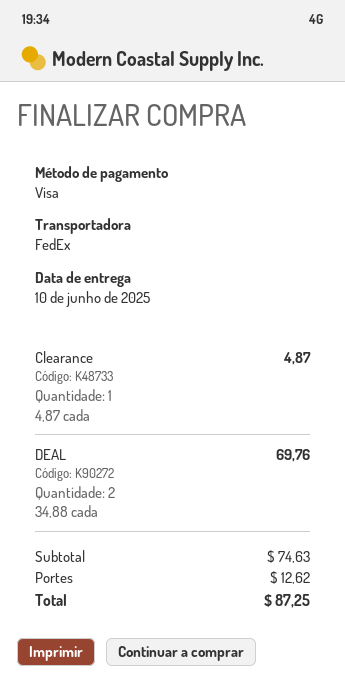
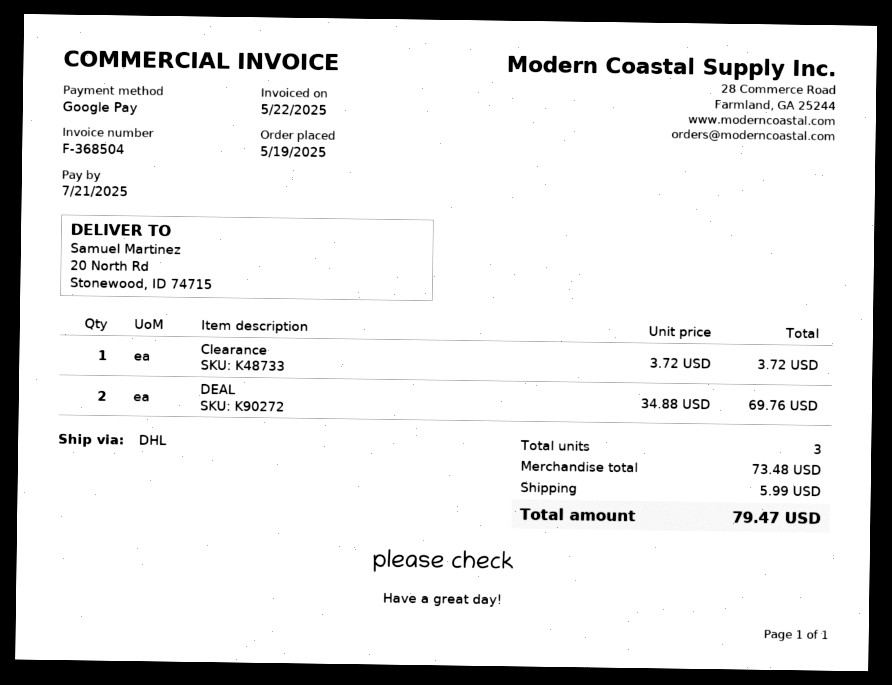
payment method: Visa -> Google Pay
shipping method: FedEx -> DHL
Clearance: 1 x 4.87 = 4.87 -> 1 x 3.72 = 3.72
subtotal: 74.63 -> 73.48
shipping: 12.62 -> 5.99
total: 87.25 -> 79.47

